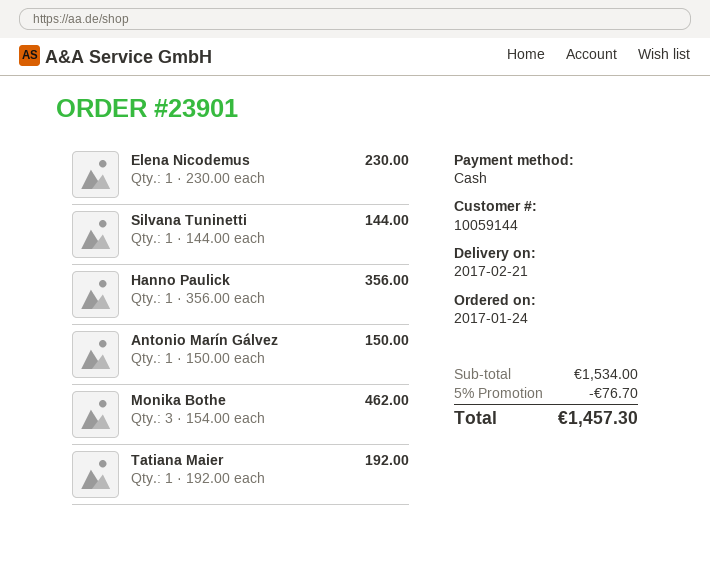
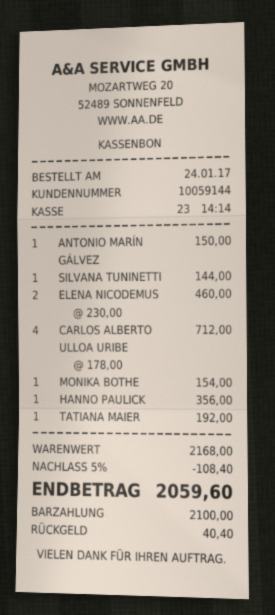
Elena Nicodemus: 1 x 230.00 = 230.00 -> 2 x 230.00 = 460.00
Monika Bothe: 3 x 154.00 = 462.00 -> 1 x 154.00 = 154.00
CARLOS ALBERTO ULLOA URIBE: none -> 4 x 178.00 = 712.00
subtotal: 1534.00 -> 2168.00
discount: 5% = 76.70 -> 5% = 108.40
total: 1457.30 -> 2059.60

